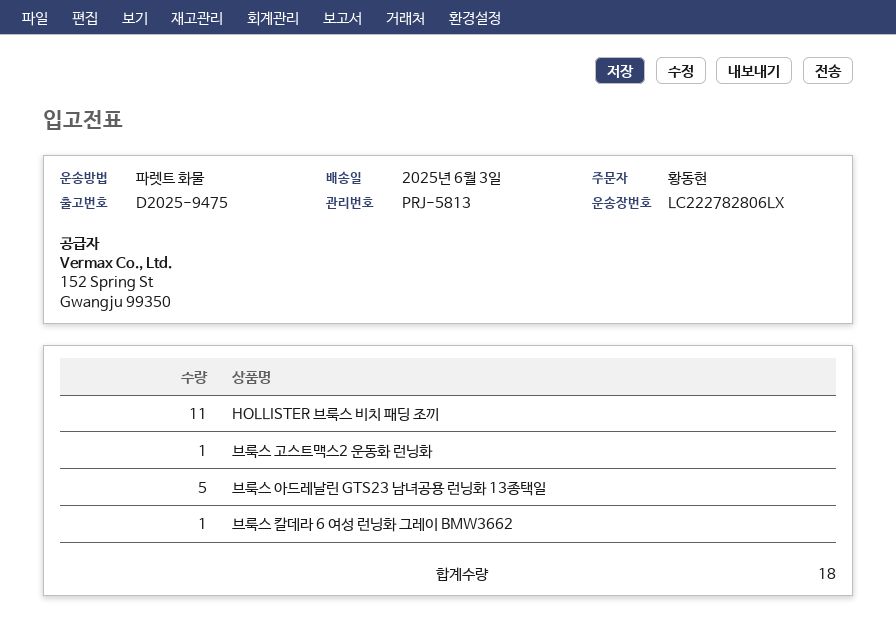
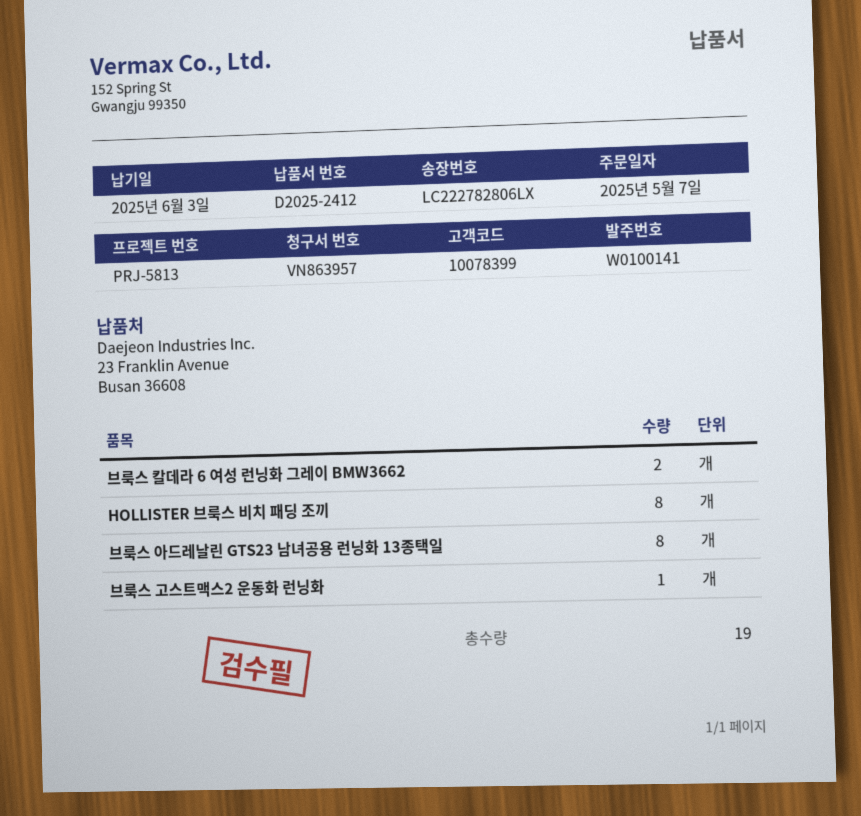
delivery note number: D2025-9475 -> D2025-2412
HOLLISTER 브룩스 비치 패딩 조끼: 11 -> 8
브룩스 아드레날린 GTS23 남녀공용 런닝화 13종택일: 5 -> 8
브룩스 칼데라 6 여성 런닝화 그레이 BMW3662: 1 -> 2
total quantity: 18 -> 19

